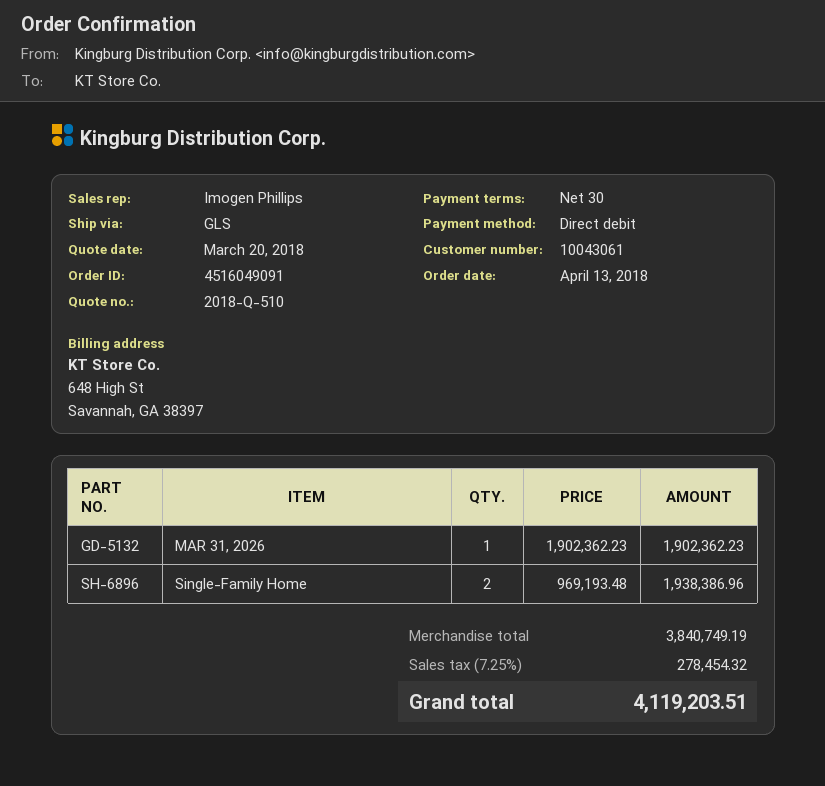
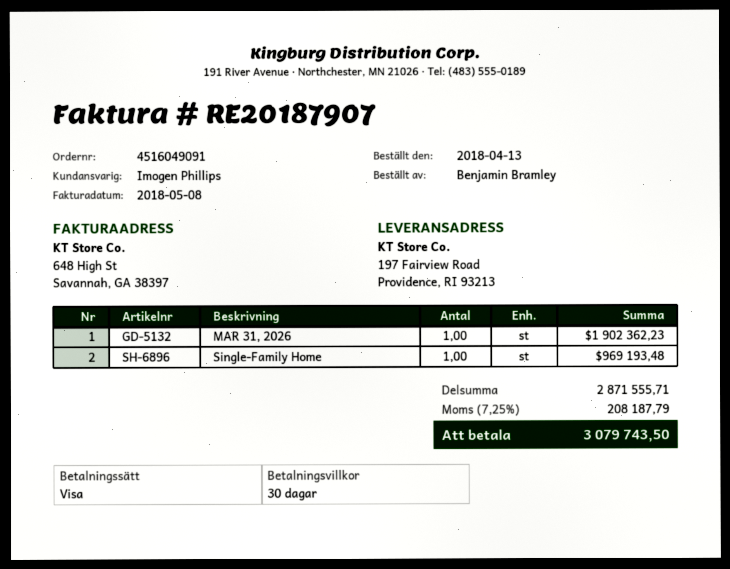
payment method: direct debit -> Visa
Single-Family Home: 2 for 1938386.96 -> 1 for 969193.48
subtotal: 3840749.19 -> 2871555.71
tax: 7.25% = 278454.32 -> 7.25% = 208187.79
total: 4119203.51 -> 3079743.50

